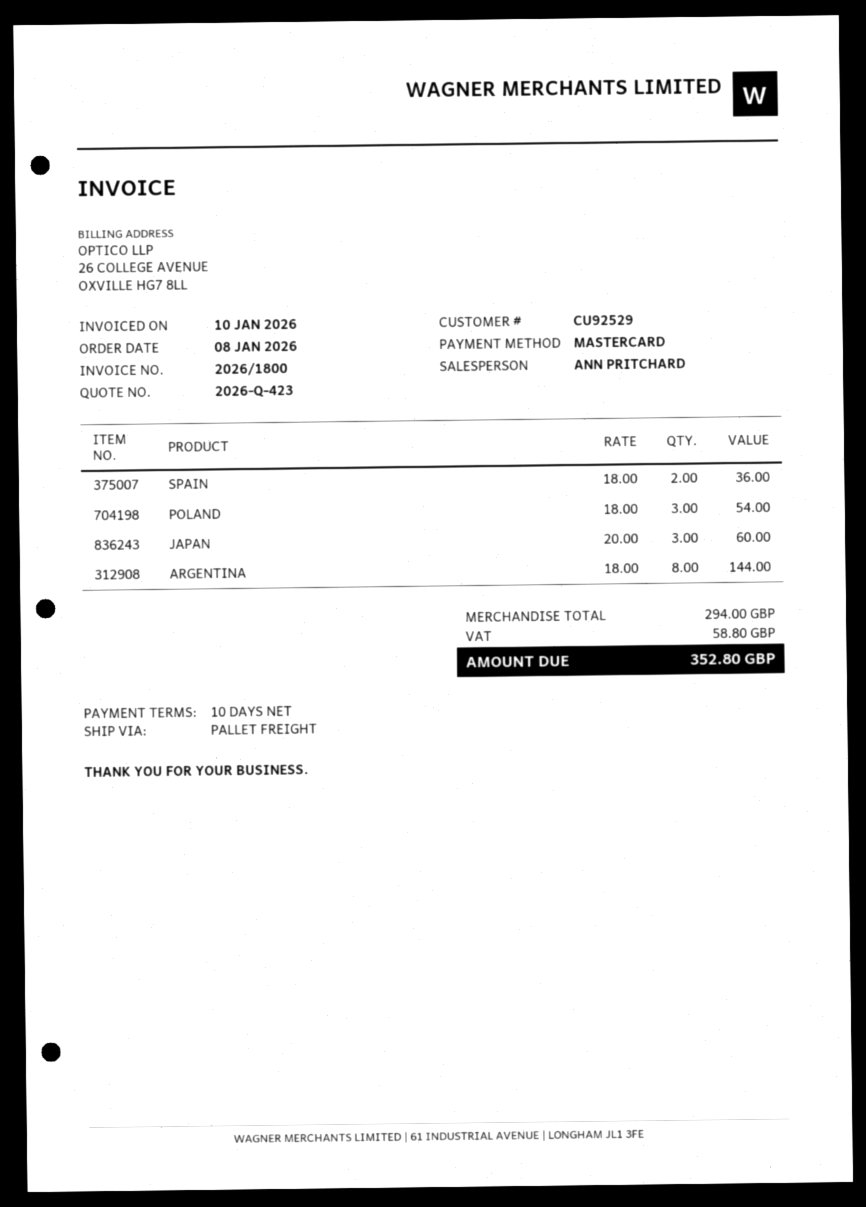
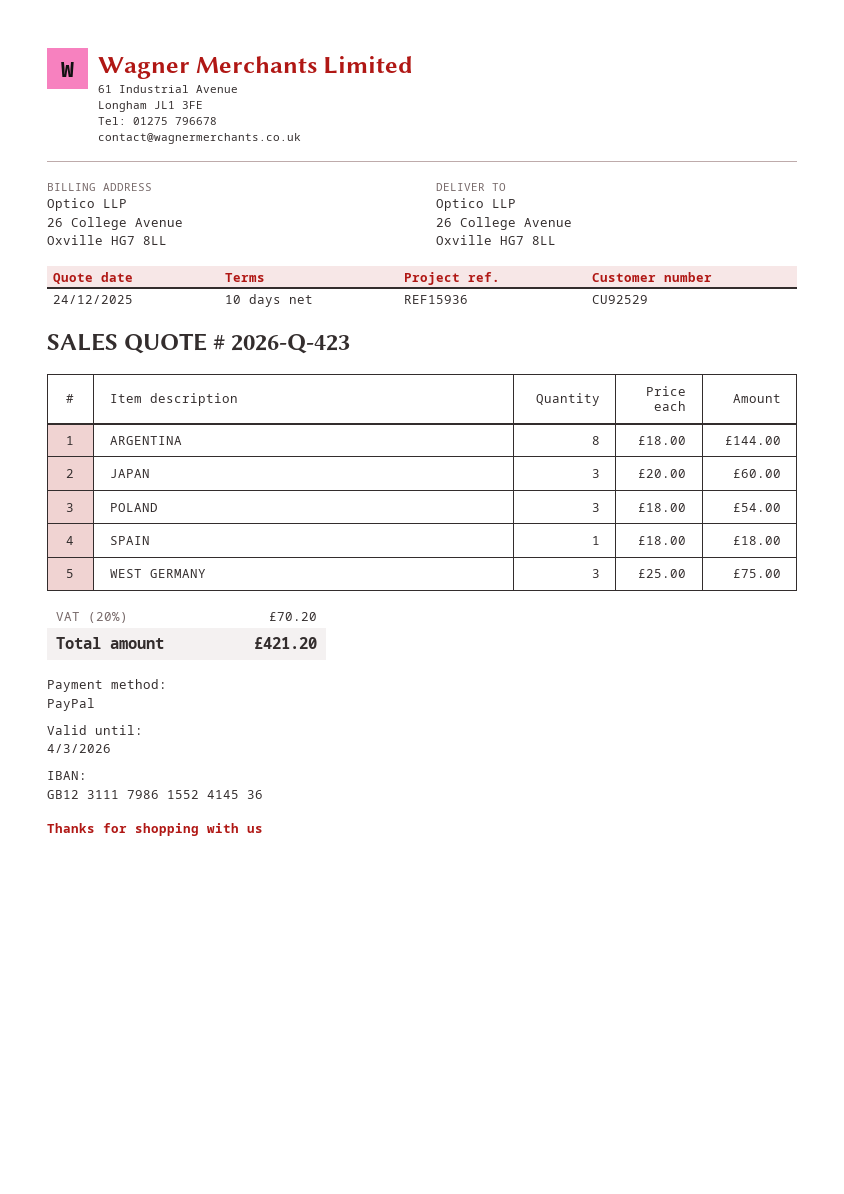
payment method: Mastercard -> PayPal
SPAIN: 2 x 18.00 = 36.00 -> 1 x 18.00 = 18.00
WEST GERMANY: none -> 3 x 25.00 = 75.00
tax: 58.80 -> 70.20
total: 352.80 -> 421.20

